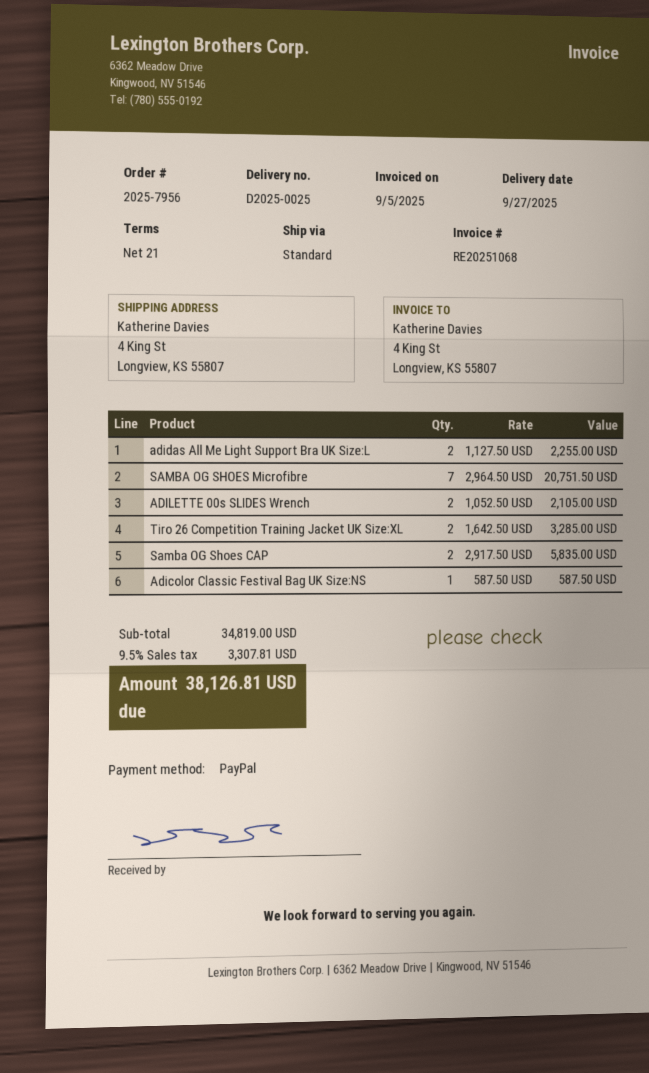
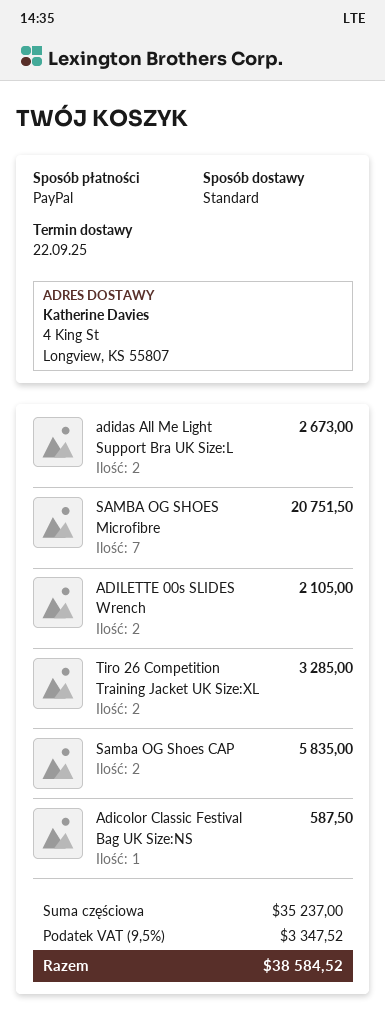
delivery date: 2025-09-27 -> 2025-09-22
adidas All Me Light Support Bra UK Size:L: 2 for 2255.00 -> 2 for 2673.00
subtotal: 34819.00 -> 35237.00
tax: 9.5% = 3307.81 -> 9.5% = 3347.52
total: 38126.81 -> 38584.52

